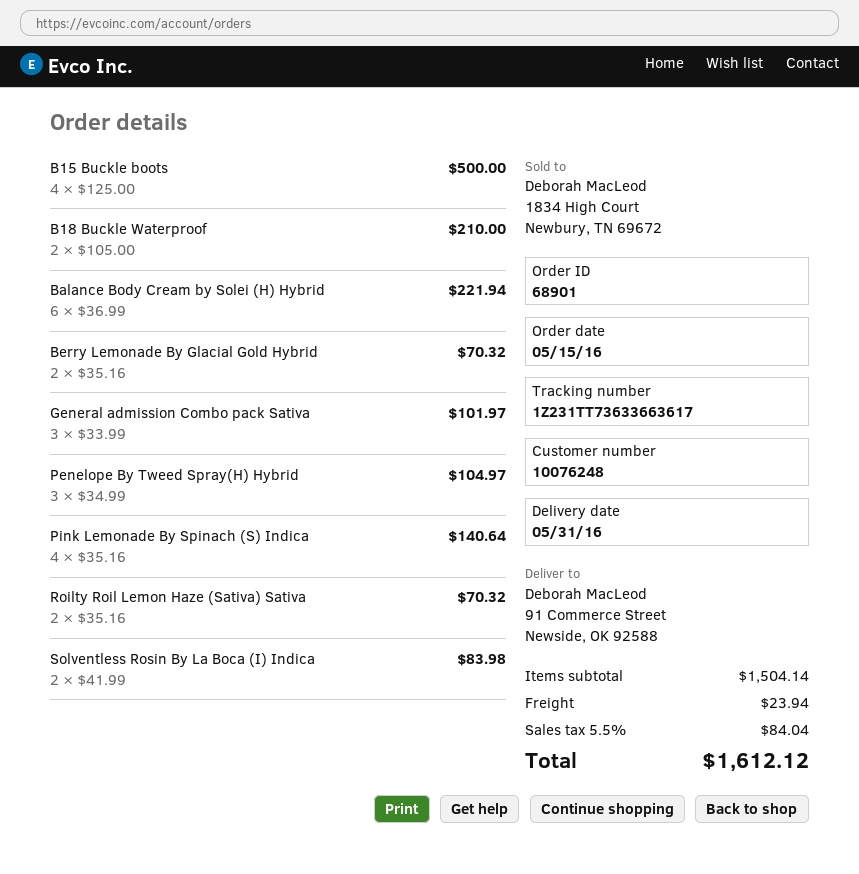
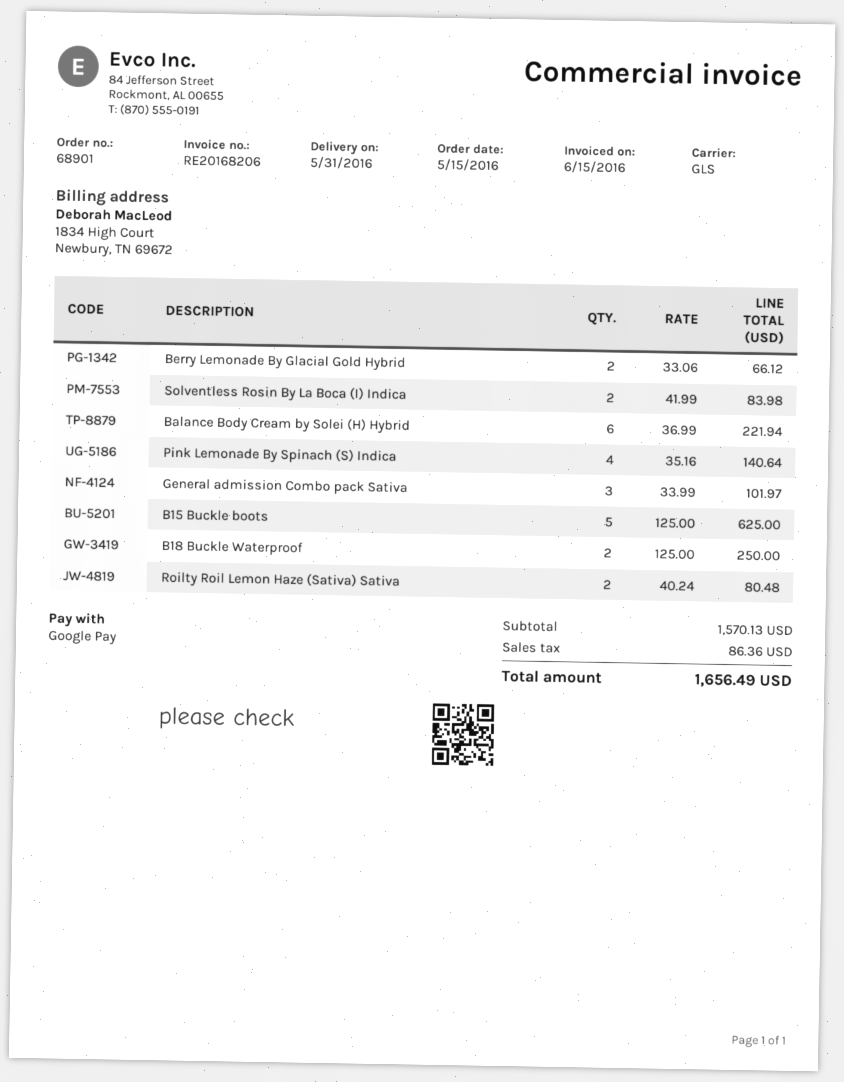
B15 Buckle boots: 4 x 125.00 = 500.00 -> 5 x 125.00 = 625.00
B18 Buckle Waterproof: 2 x 105.00 = 210.00 -> 2 x 125.00 = 250.00
Berry Lemonade By Glacial Gold Hybrid: 2 x 35.16 = 70.32 -> 2 x 33.06 = 66.12
Penelope By Tweed Spray(H) Hybrid: 3 x 34.99 = 104.97 -> none
Roilty Roil Lemon Haze (Sativa) Sativa: 2 x 35.16 = 70.32 -> 2 x 40.24 = 80.48
subtotal: 1504.14 -> 1570.13
shipping: 23.94 -> none
tax: 84.04 -> 86.36
total: 1612.12 -> 1656.49

